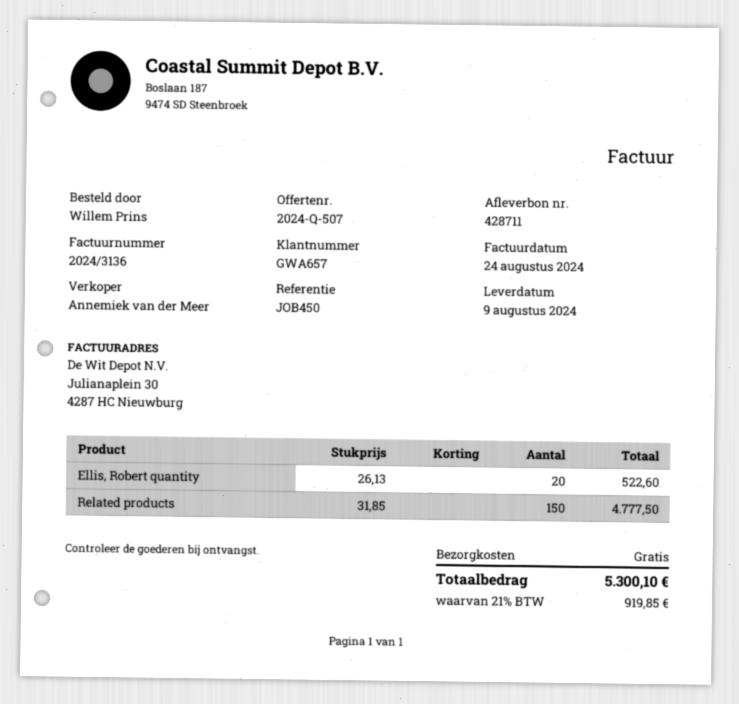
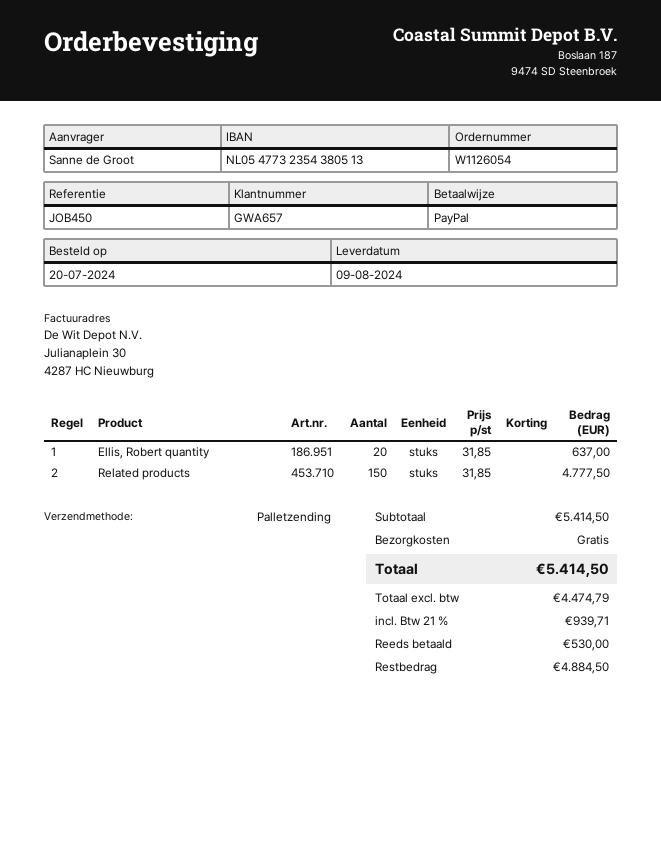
ordered by: Willem Prins -> Sanne de Groot
Ellis, Robert quantity: 20 x 26.13 = 522.60 -> 20 x 31.85 = 637.00
tax: 21% = 919.85 -> 21% = 939.71
total: 5300.10 -> 5414.50

